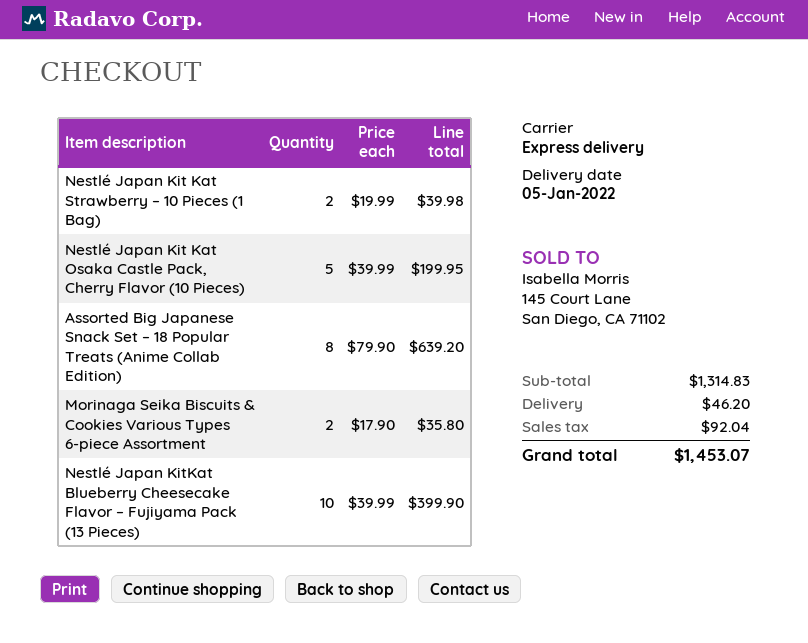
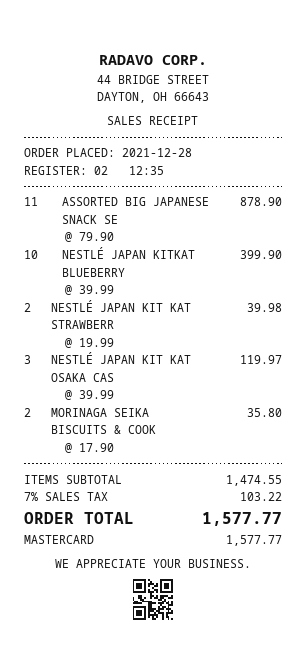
Nestlé Japan Kit Kat Osaka Castle Pack, Cherry Flavor (10 Pieces): 5 x 39.99 = 199.95 -> 3 x 39.99 = 119.97
Assorted Big Japanese Snack Set – 18 Popular Treats (Anime Collab Edition): 8 x 79.90 = 639.20 -> 11 x 79.90 = 878.90
subtotal: 1314.83 -> 1474.55
shipping: 46.20 -> none
tax: 92.04 -> 103.22
total: 1453.07 -> 1577.77

